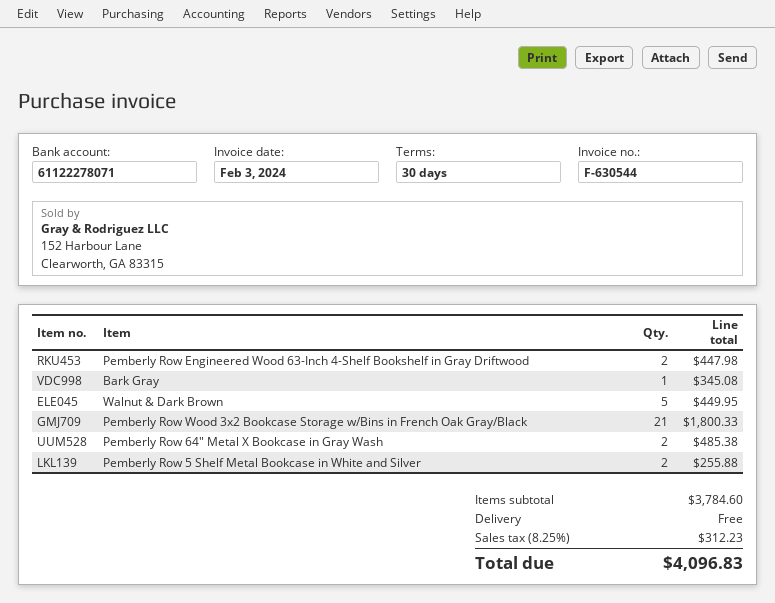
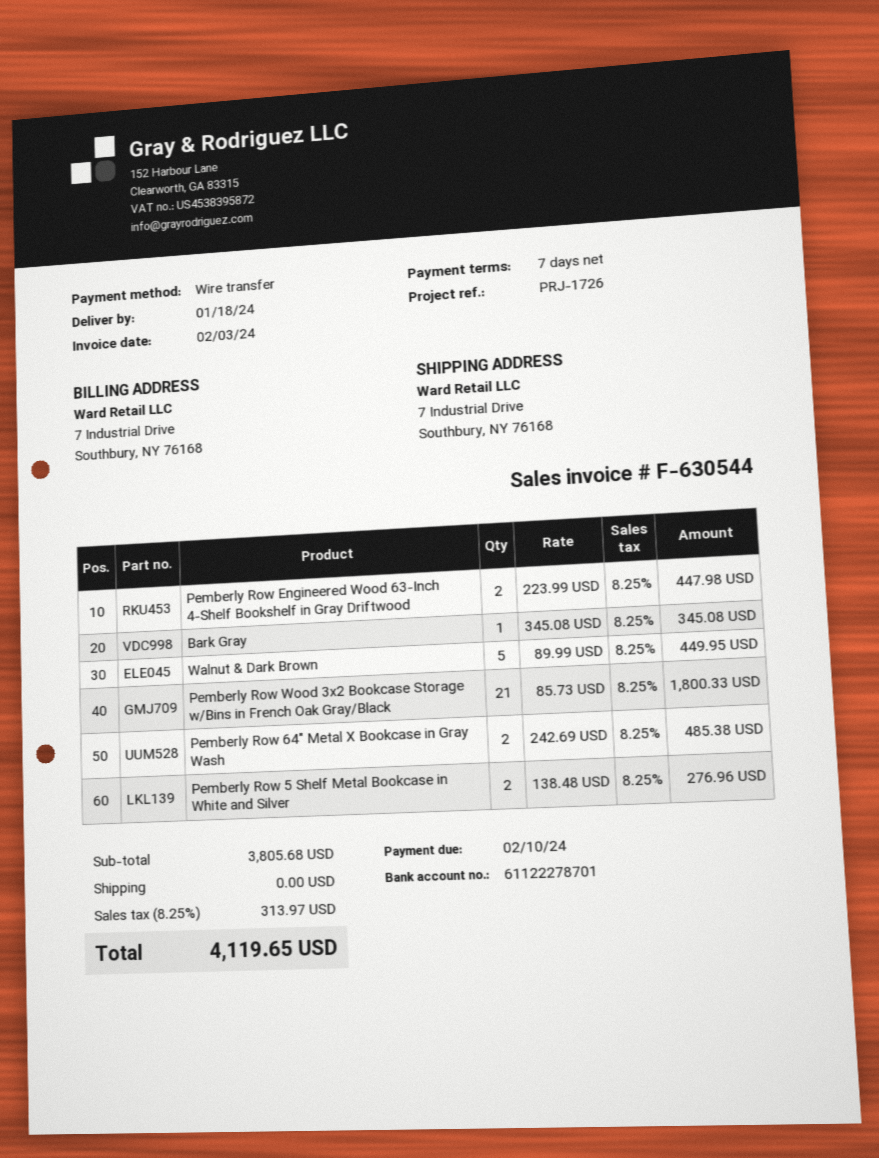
payment terms: 30 days -> 7 days
bank account: 61122278071 -> 61122278701
Pemberly Row 5 Shelf Metal Bookcase in White and Silver: 2 for 255.88 -> 2 for 276.96
subtotal: 3784.60 -> 3805.68
tax: 8.25% = 312.23 -> 8.25% = 313.97
total: 4096.83 -> 4119.65

